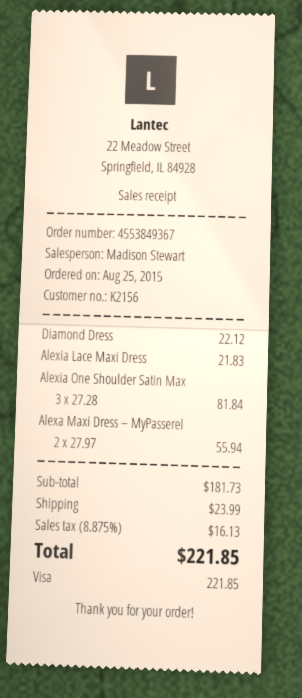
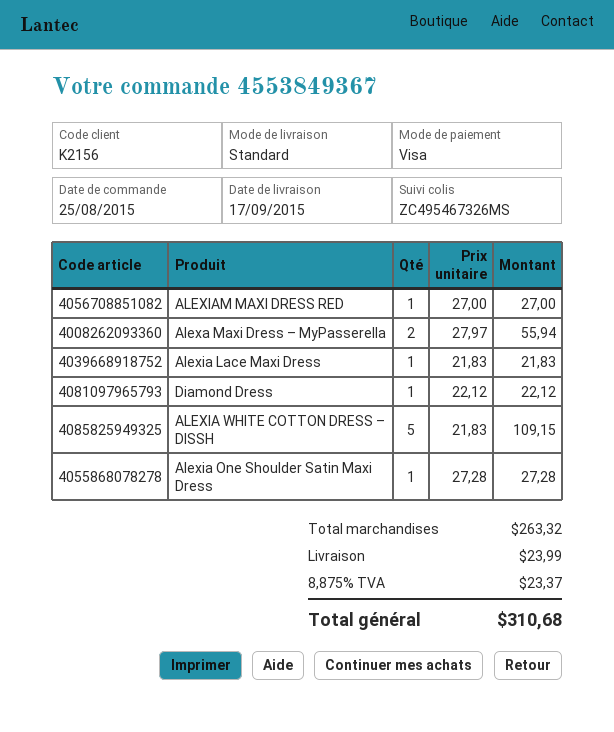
Alexia One Shoulder Satin Max: 3 x 27.28 = 81.84 -> 1 x 27.28 = 27.28
ALEXIAM MAXI DRESS RED: none -> 1 x 27.00 = 27.00
ALEXIA WHITE COTTON DRESS – DISSH: none -> 5 x 21.83 = 109.15
subtotal: 181.73 -> 263.32
tax: 8.875% = 16.13 -> 8.875% = 23.37
total: 221.85 -> 310.68

